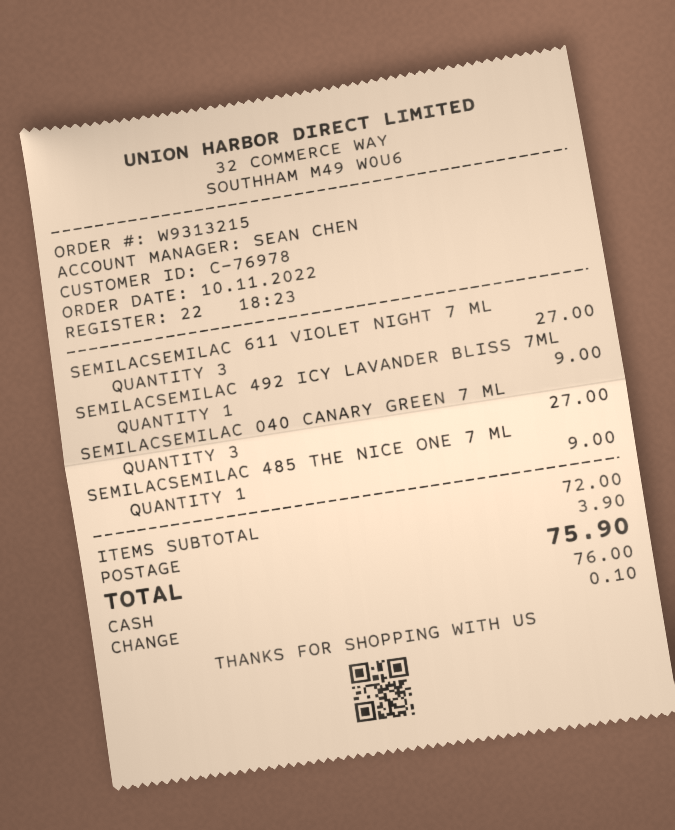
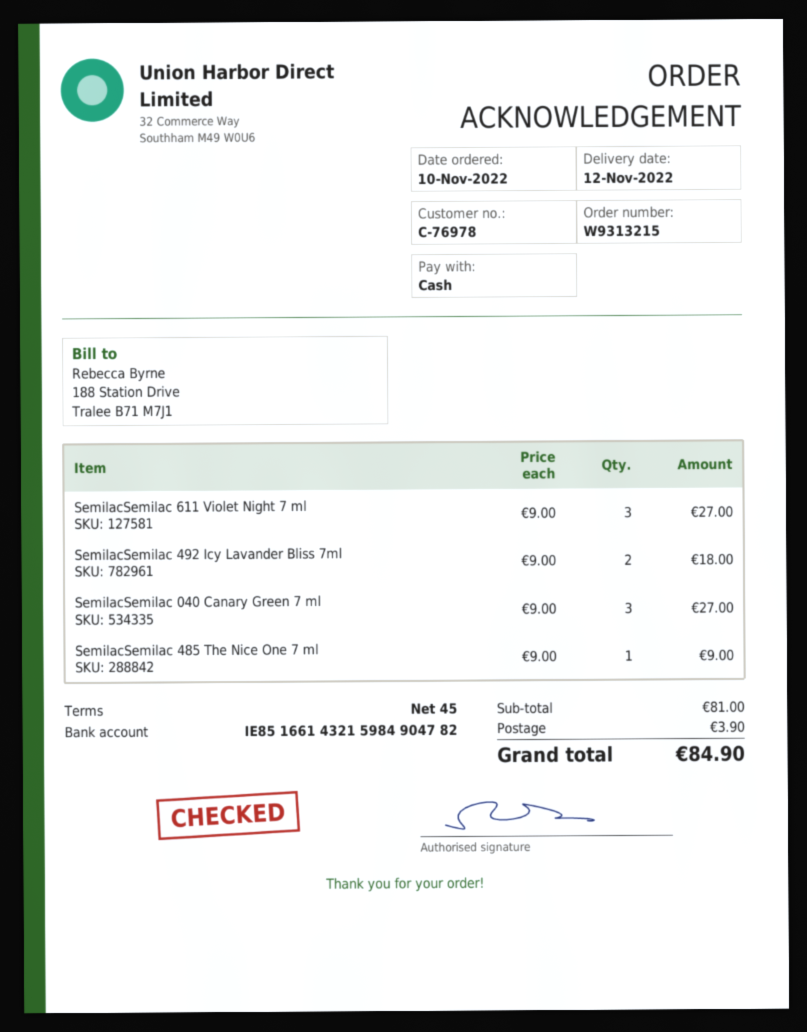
SEMILACSEMILAC 492 ICY LAVANDER BLISS 7ML: 1 for 9.00 -> 2 for 18.00
subtotal: 72.00 -> 81.00
total: 75.90 -> 84.90

